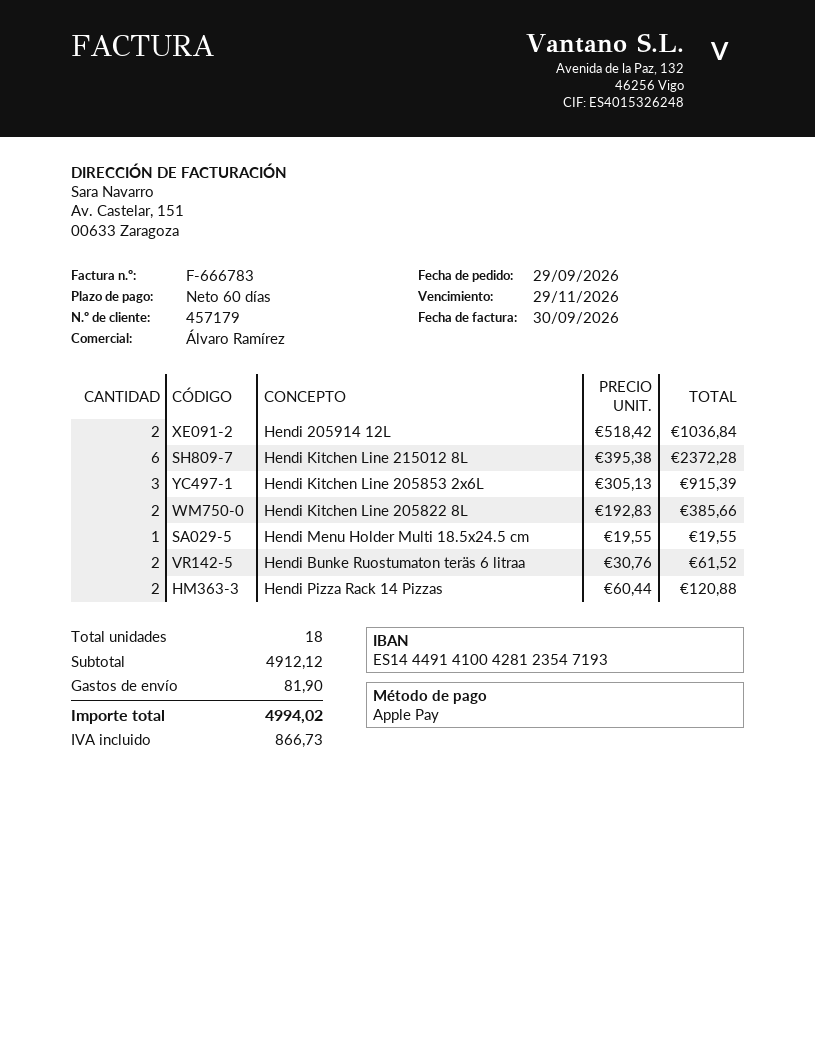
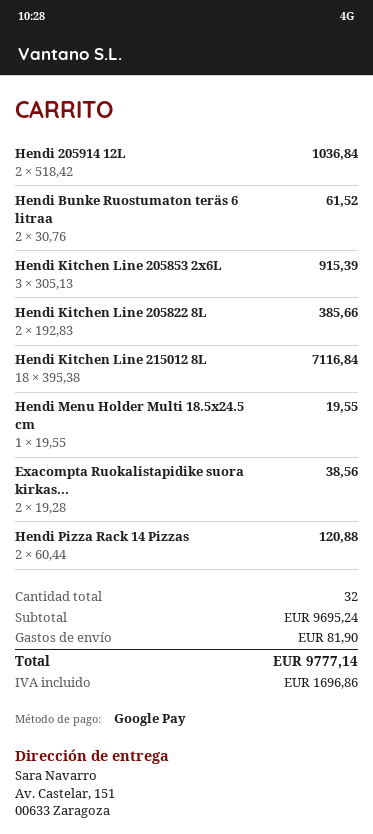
payment method: Apple Pay -> Google Pay
Hendi Kitchen Line 215012 8L: 6 x 395.38 = 2372.28 -> 18 x 395.38 = 7116.84
Exacompta Ruokalistapidike suora kirkas...: none -> 2 x 19.28 = 38.56
total quantity: 18 -> 32
subtotal: 4912.12 -> 9695.24
tax: 866.73 -> 1696.86
total: 4994.02 -> 9777.14

